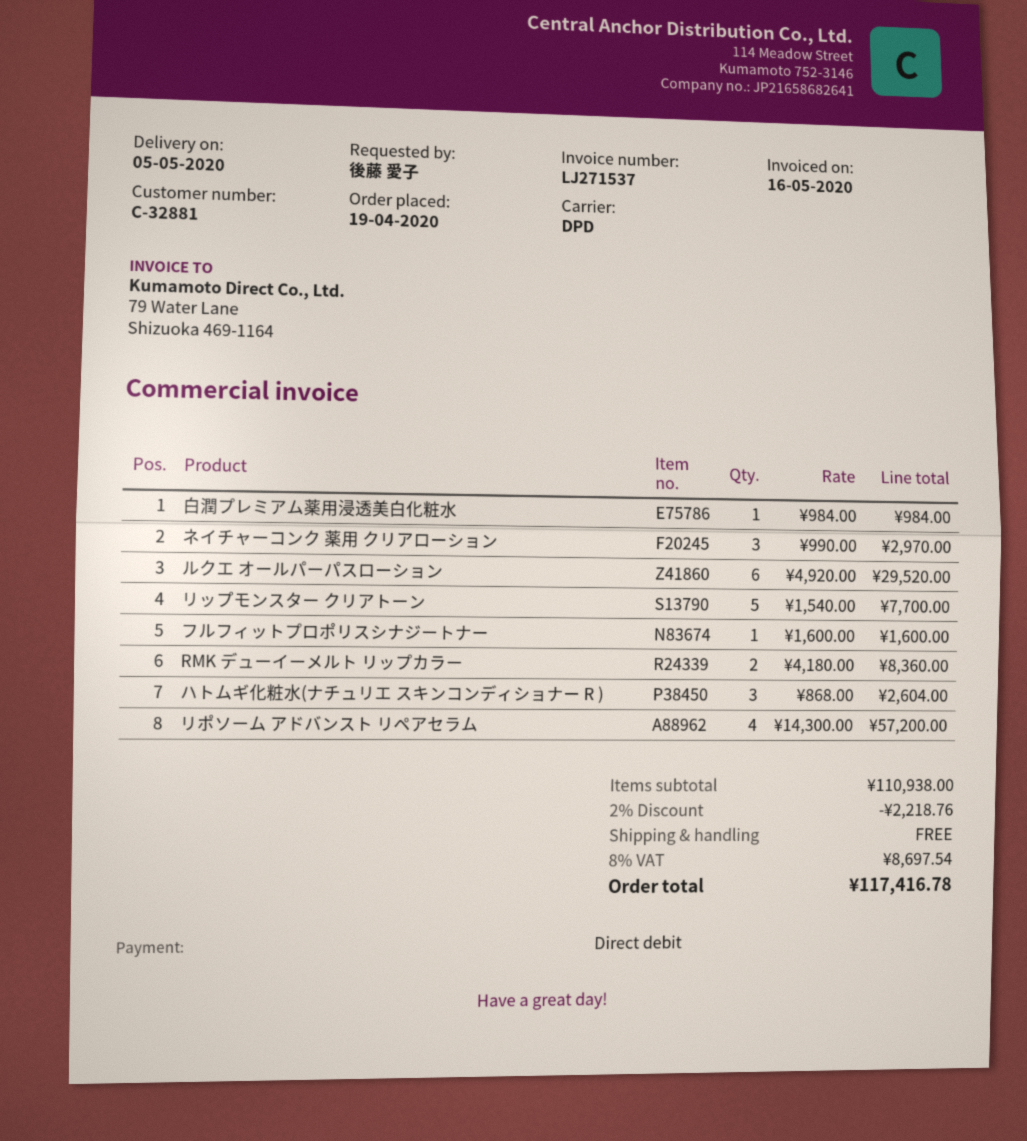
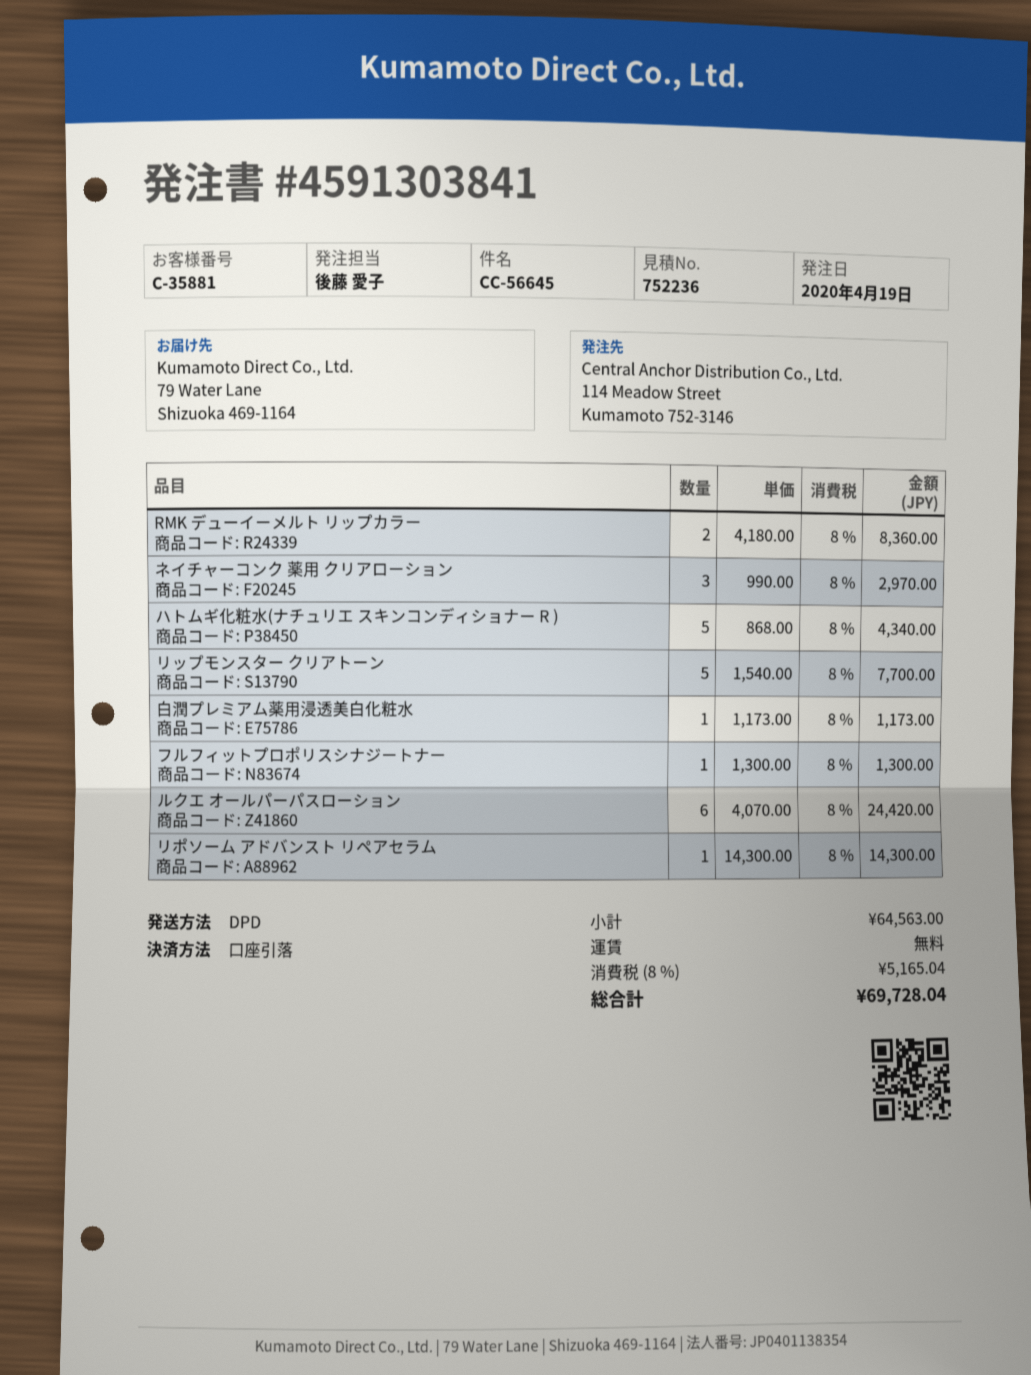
customer number: C-32881 -> C-35881
白潤プレミアム薬用浸透美白化粧水: 1 x 984.00 = 984.00 -> 1 x 1173.00 = 1173.00
ルクエ オールパーパスローション: 6 x 4920.00 = 29520.00 -> 6 x 4070.00 = 24420.00
フルフィットプロポリスシナジートナー: 1 x 1600.00 = 1600.00 -> 1 x 1300.00 = 1300.00
ハトムギ化粧水(ナチュリエ スキンコンディショナー R ): 3 x 868.00 = 2604.00 -> 5 x 868.00 = 4340.00
リポソーム アドバンスト リペアセラム: 4 x 14300.00 = 57200.00 -> 1 x 14300.00 = 14300.00
subtotal: 110938.00 -> 64563.00
discount: 2% = 2218.76 -> none
tax: 8% = 8697.54 -> 8% = 5165.04
total: 117416.78 -> 69728.04

